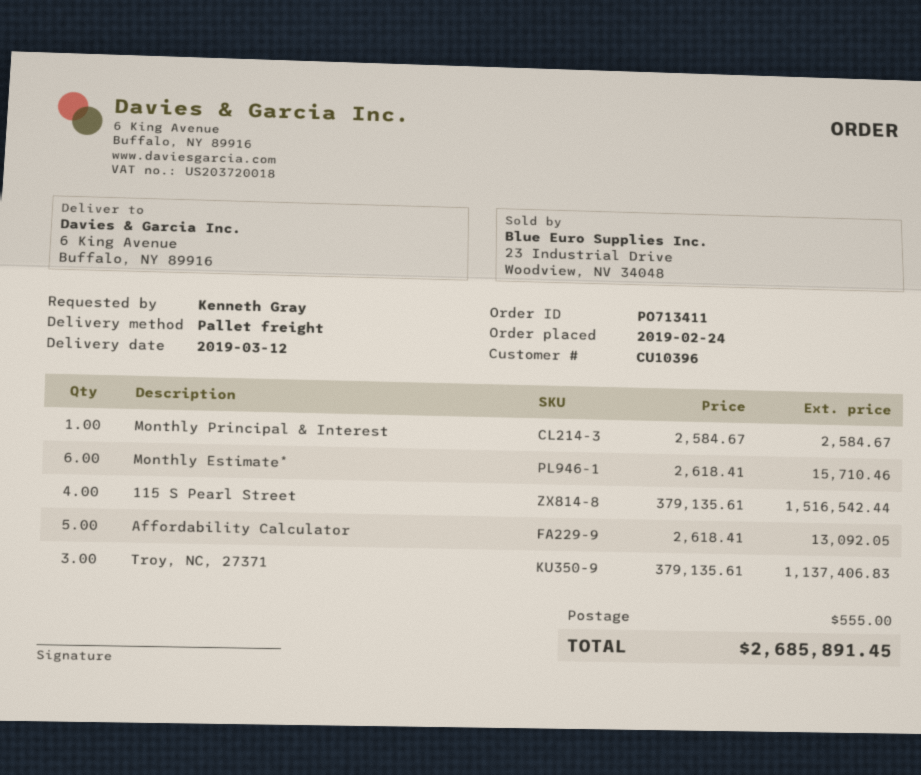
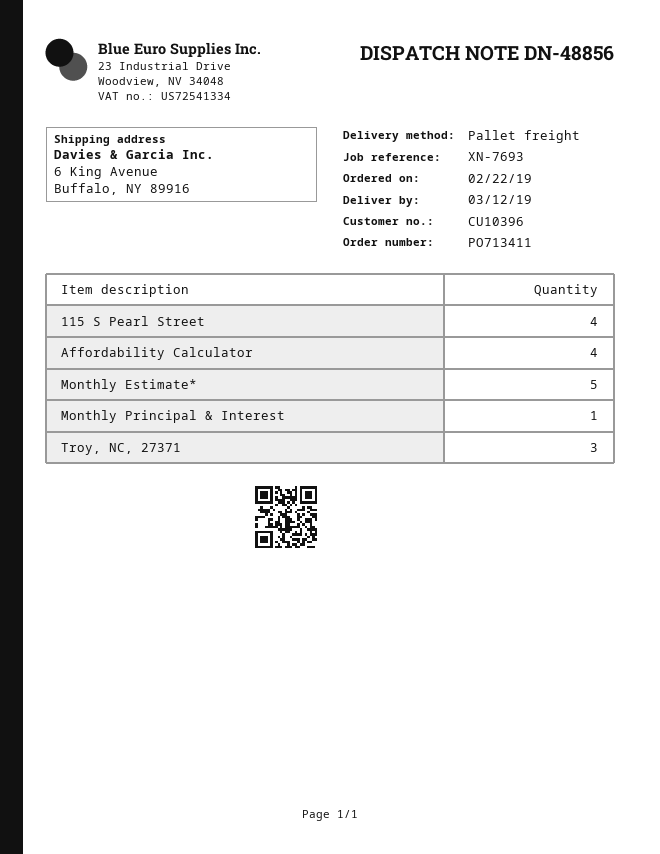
order date: 2019-02-24 -> 2019-02-22
Monthly Estimate*: 6 -> 5
Affordability Calculator: 5 -> 4

